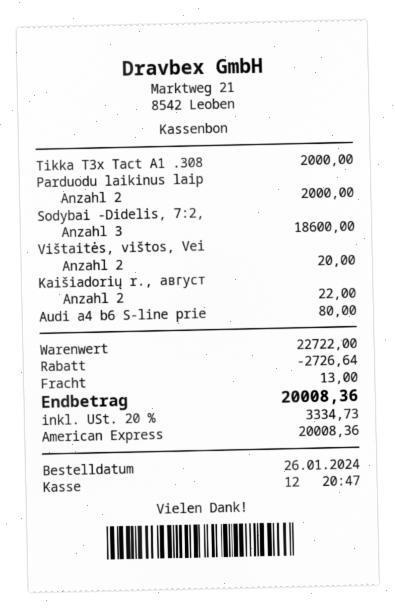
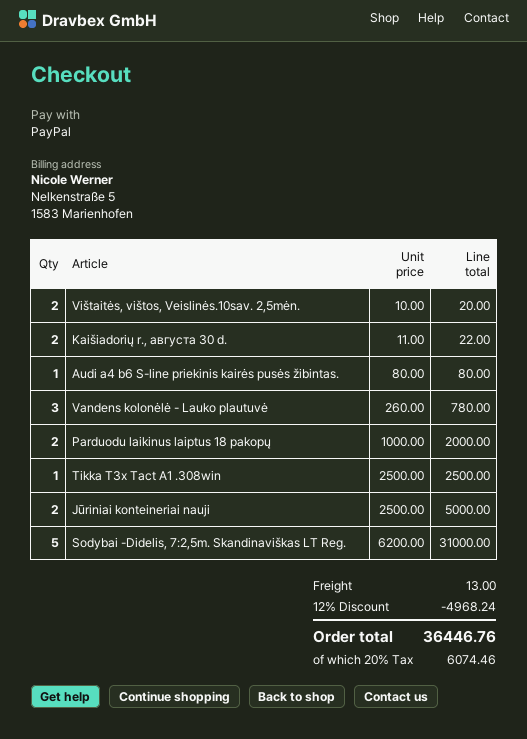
payment method: American Express -> PayPal
Tikka T3x Tact A1 .308: 1 for 2000.00 -> 1 for 2500.00
Sodybai -Didelis, 7:2,: 3 for 18600.00 -> 5 for 31000.00
Vandens kolonėlė - Lauko plautuvė: none -> 3 for 780.00
Jūriniai konteineriai nauji: none -> 2 for 5000.00
discount: 2726.64 -> 4968.24
tax: 20% = 3334.73 -> 20% = 6074.46
total: 20008.36 -> 36446.76

